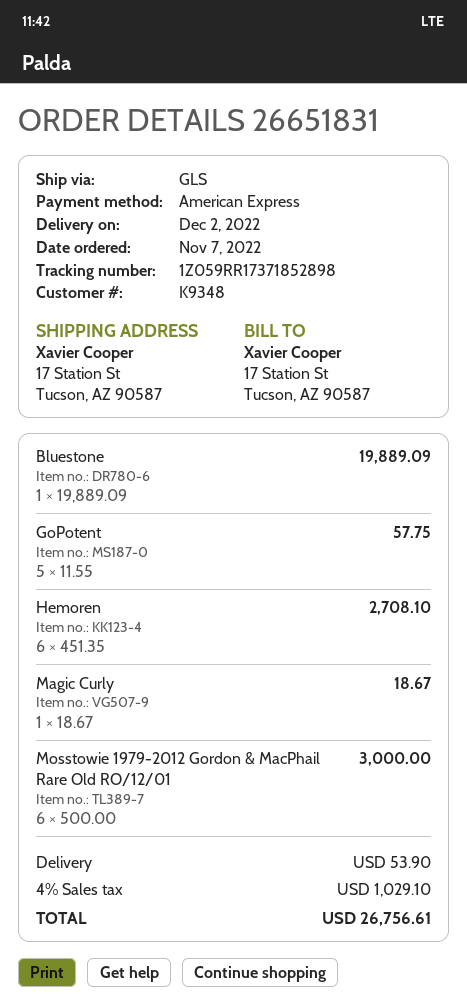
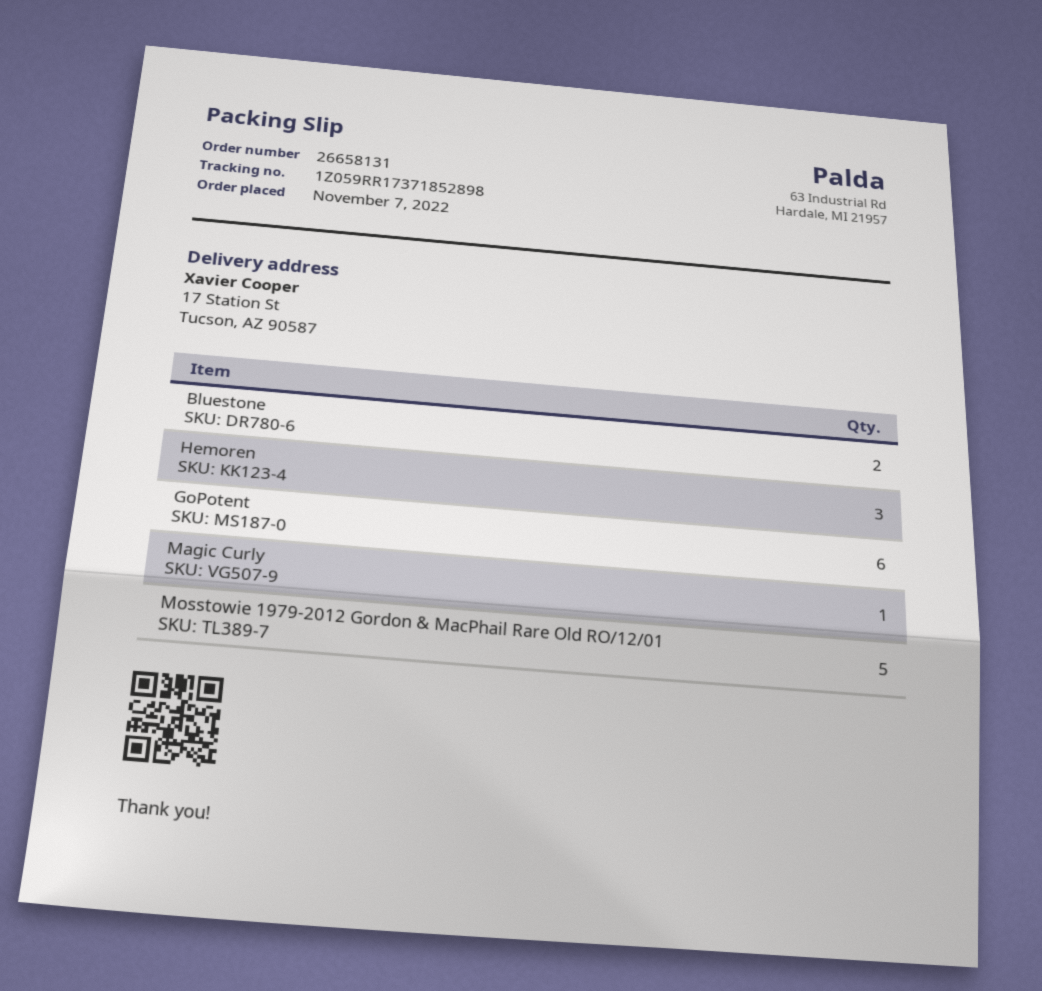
order number: 26651831 -> 26658131
Bluestone: 1 -> 2
GoPotent: 5 -> 6
Hemoren: 6 -> 3
Mosstowie 1979-2012 Gordon & MacPhail Rare Old RO/12/01: 6 -> 5

